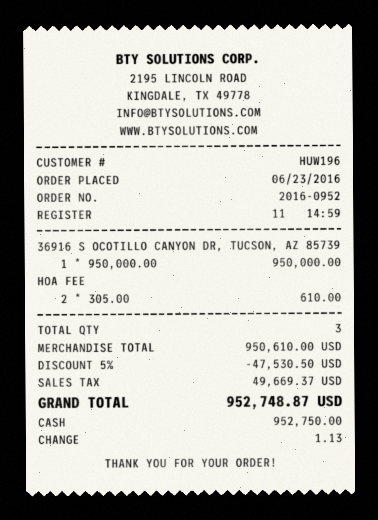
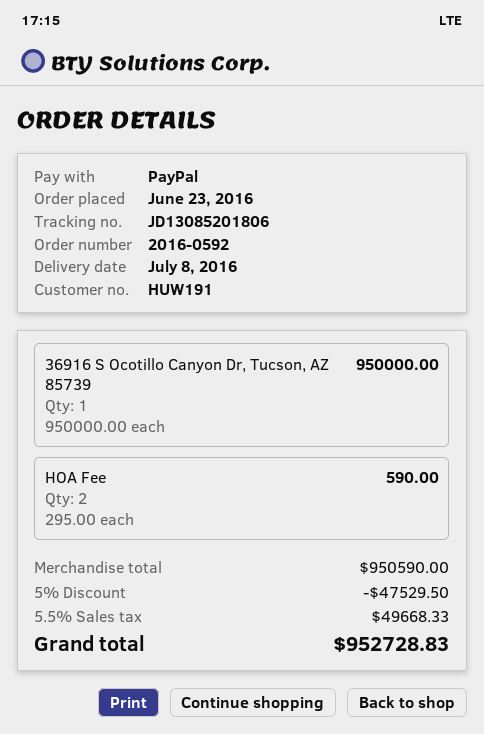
order number: 2016-0952 -> 2016-0592
customer number: HUW196 -> HUW191
payment method: cash -> PayPal
HOA FEE: 2 x 305.00 = 610.00 -> 2 x 295.00 = 590.00
subtotal: 950610.00 -> 950590.00
discount: 5% = 47530.50 -> 5% = 47529.50
tax: 49669.37 -> 49668.33
total: 952748.87 -> 952728.83

